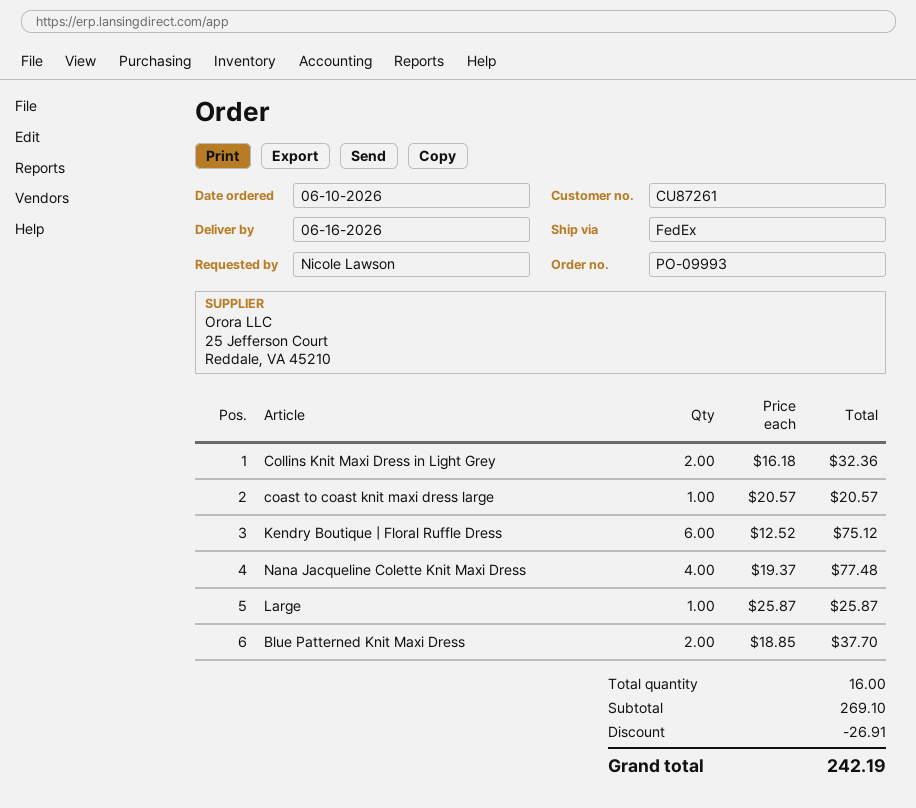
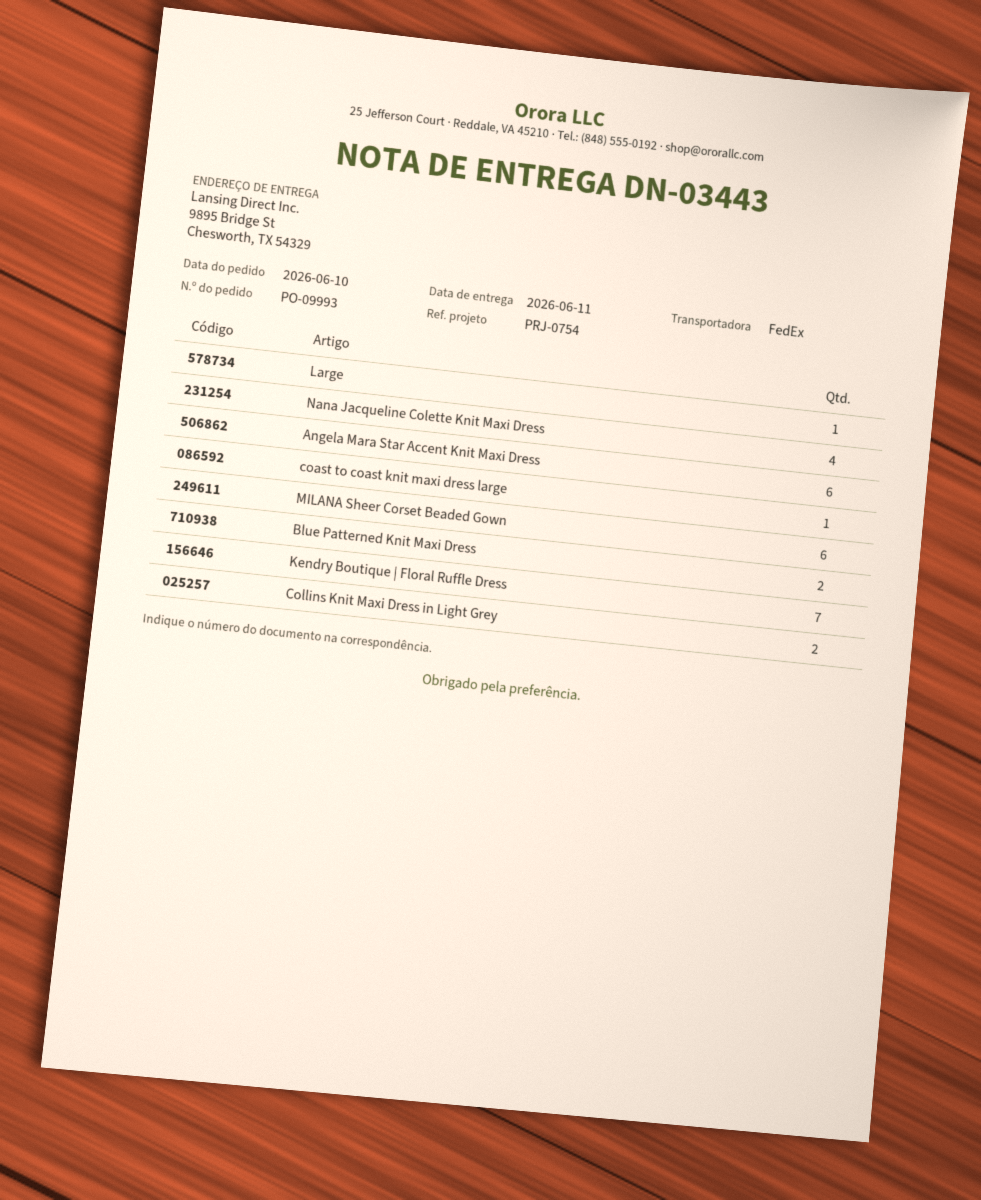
delivery date: 2026-06-16 -> 2026-06-11
Kendry Boutique | Floral Ruffle Dress: 6 -> 7
Angela Mara Star Accent Knit Maxi Dress: none -> 6
MILANA Sheer Corset Beaded Gown: none -> 6

